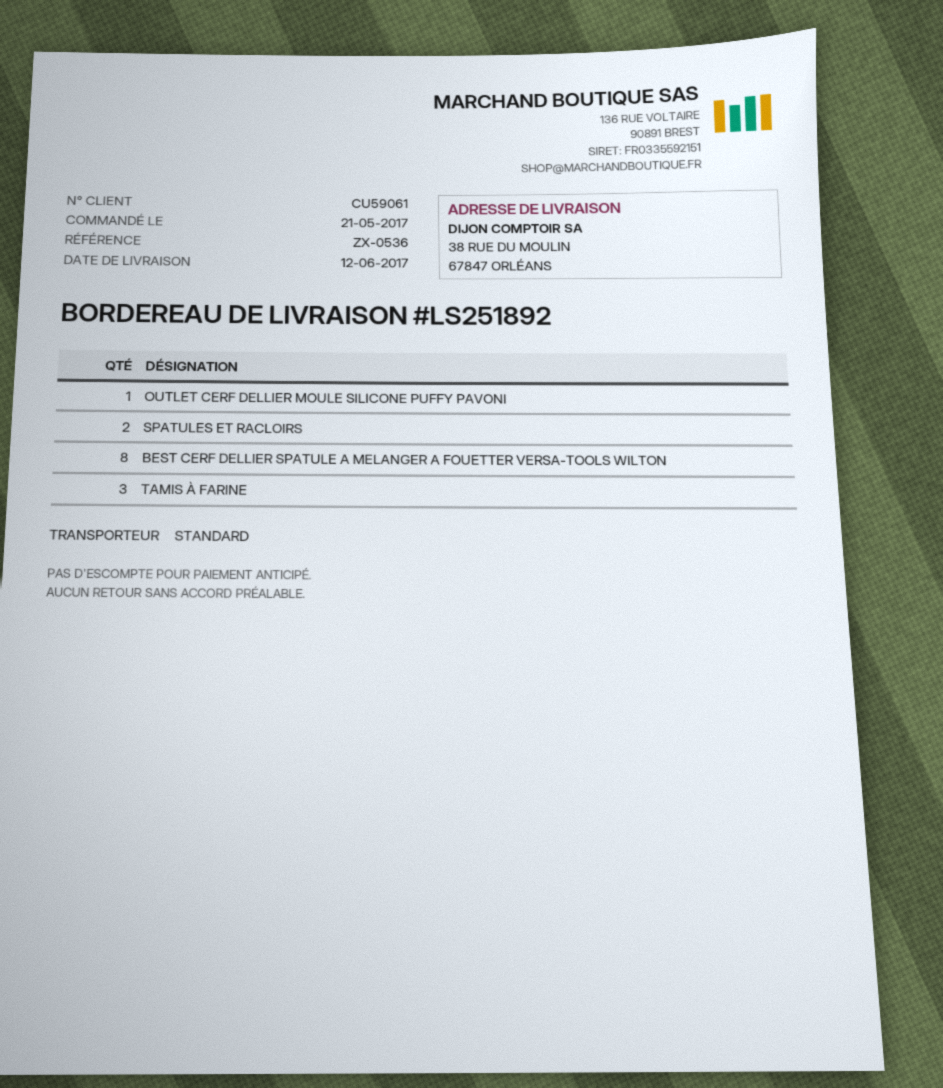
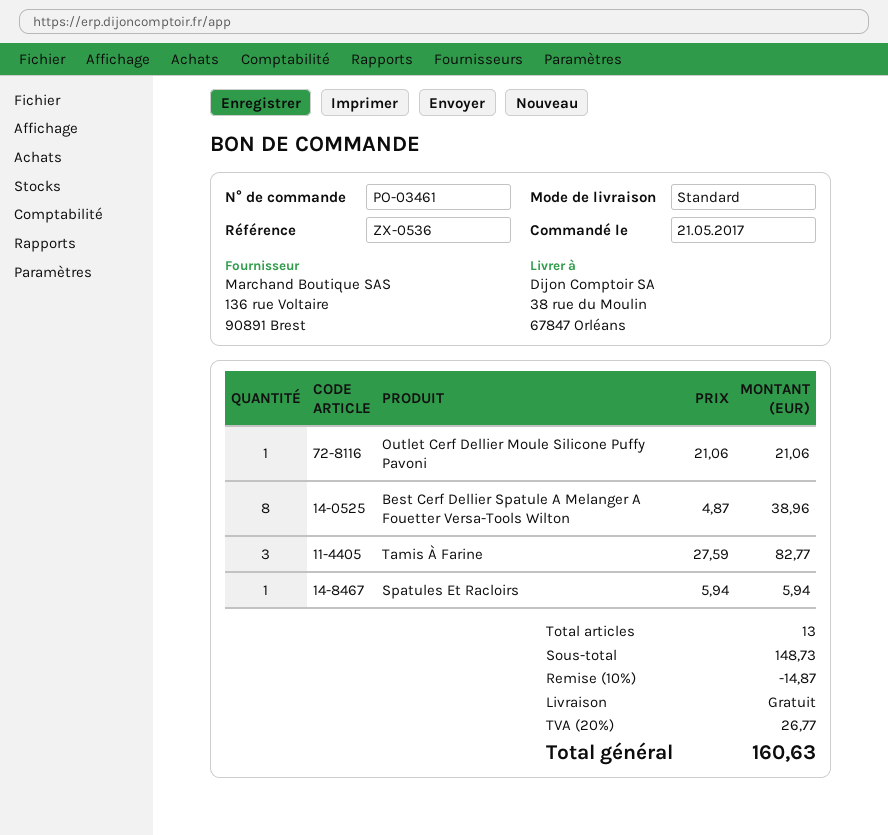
SPATULES ET RACLOIRS: 2 -> 1

